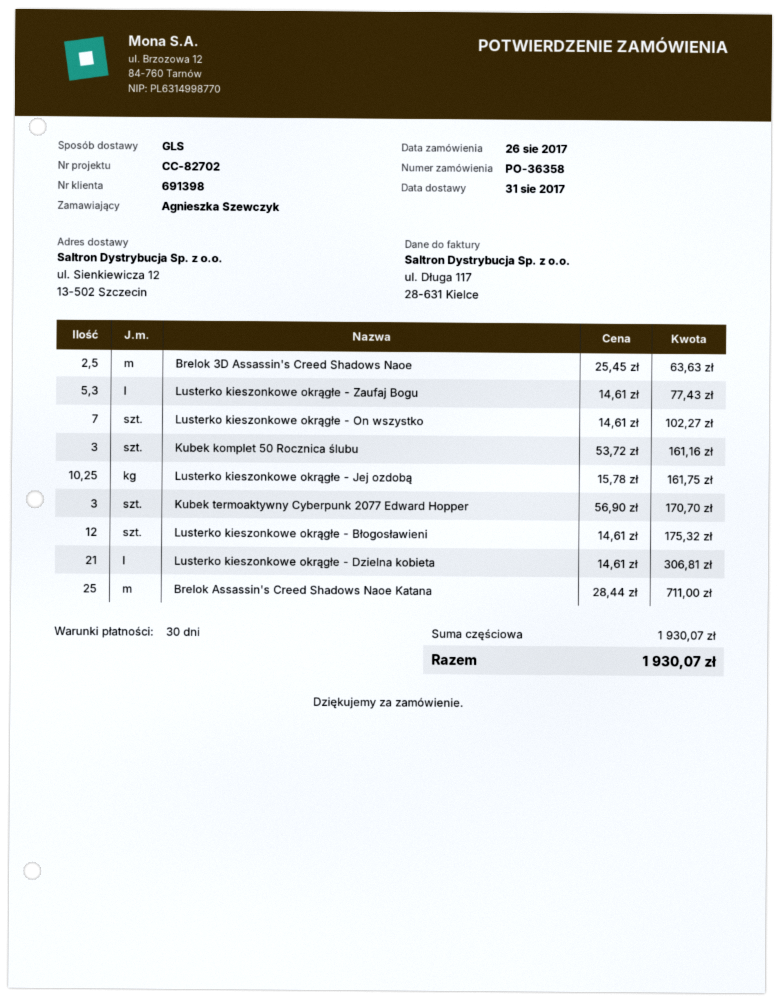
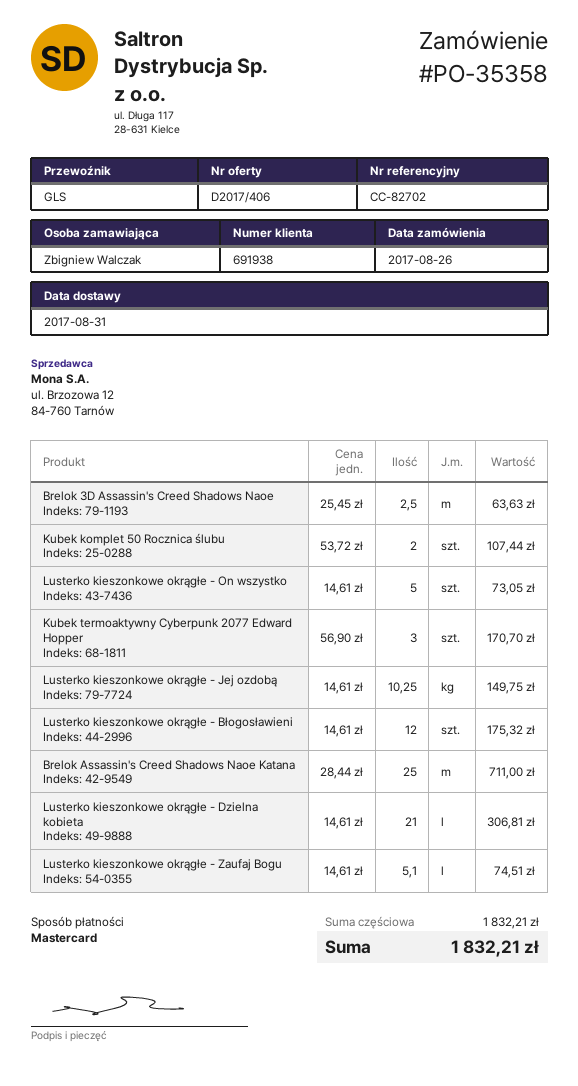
order number: PO-36358 -> PO-35358
customer number: 691398 -> 691938
ordered by: Agnieszka Szewczyk -> Zbigniew Walczak
Lusterko kieszonkowe okrągłe - Zaufaj Bogu: 5.3 x 14.61 = 77.43 -> 5.1 x 14.61 = 74.51
Lusterko kieszonkowe okrągłe - On wszystko: 7 x 14.61 = 102.27 -> 5 x 14.61 = 73.05
Kubek komplet 50 Rocznica ślubu: 3 x 53.72 = 161.16 -> 2 x 53.72 = 107.44
Lusterko kieszonkowe okrągłe - Jej ozdobą: 10.25 x 15.78 = 161.75 -> 10.25 x 14.61 = 149.75
subtotal: 1930.07 -> 1832.21
total: 1930.07 -> 1832.21

